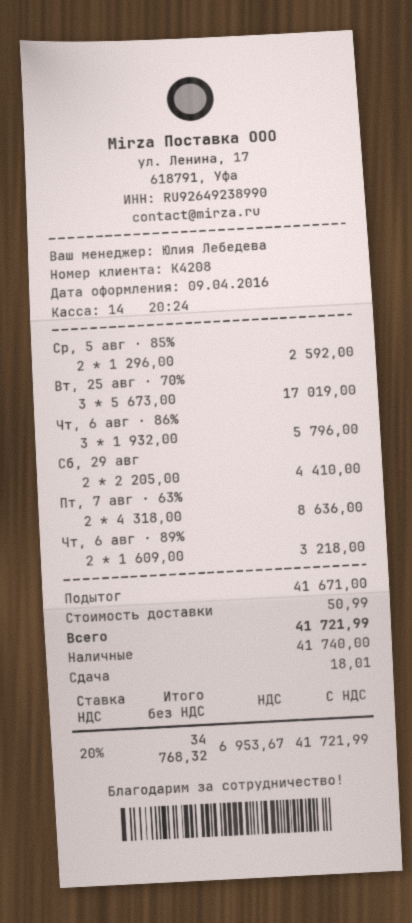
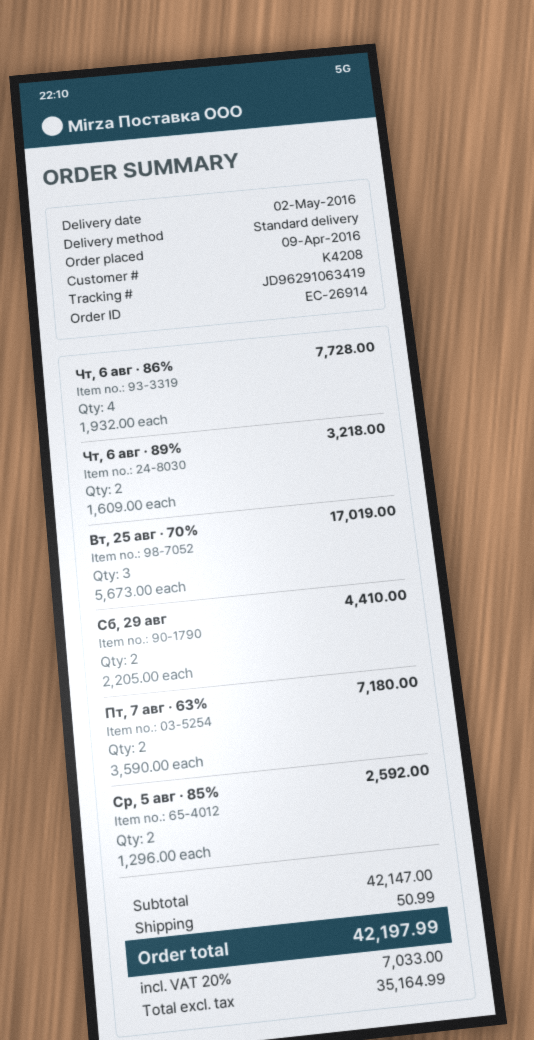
Чт, 6 авг · 86%: 3 x 1932.00 = 5796.00 -> 4 x 1932.00 = 7728.00
Пт, 7 авг · 63%: 2 x 4318.00 = 8636.00 -> 2 x 3590.00 = 7180.00
subtotal: 41671.00 -> 42147.00
net: 34768.32 -> 35164.99
tax: 20% = 6953.67 -> 20% = 7033.00
total: 41721.99 -> 42197.99

